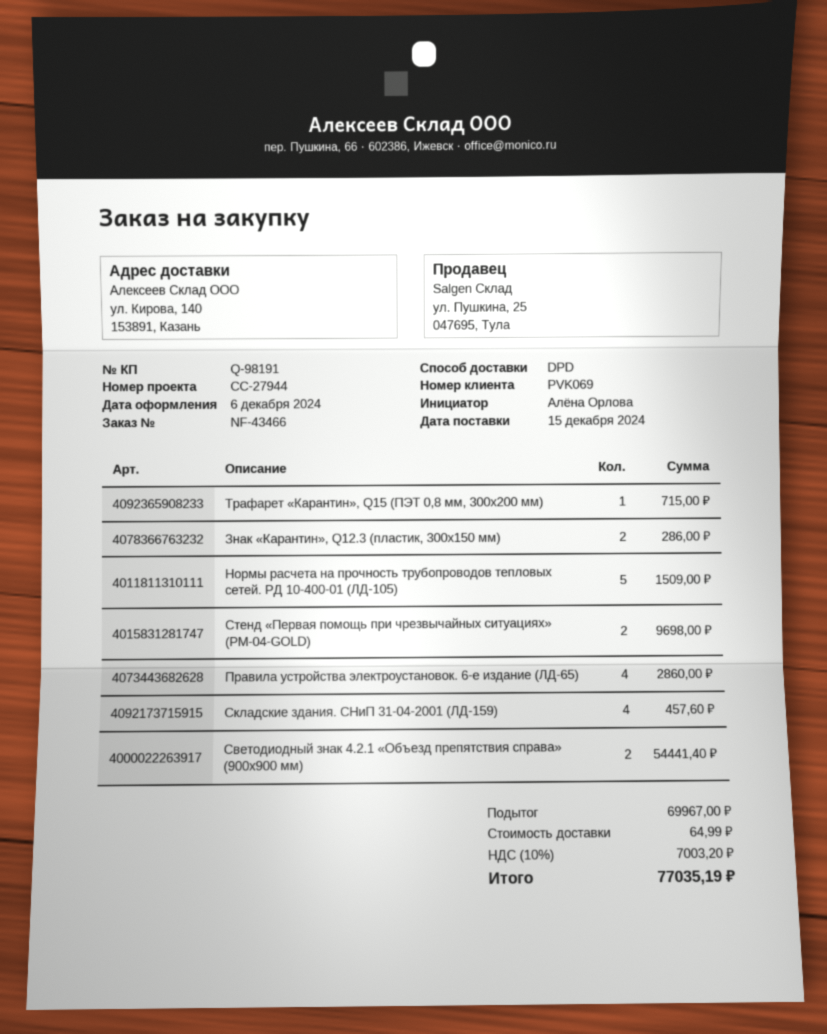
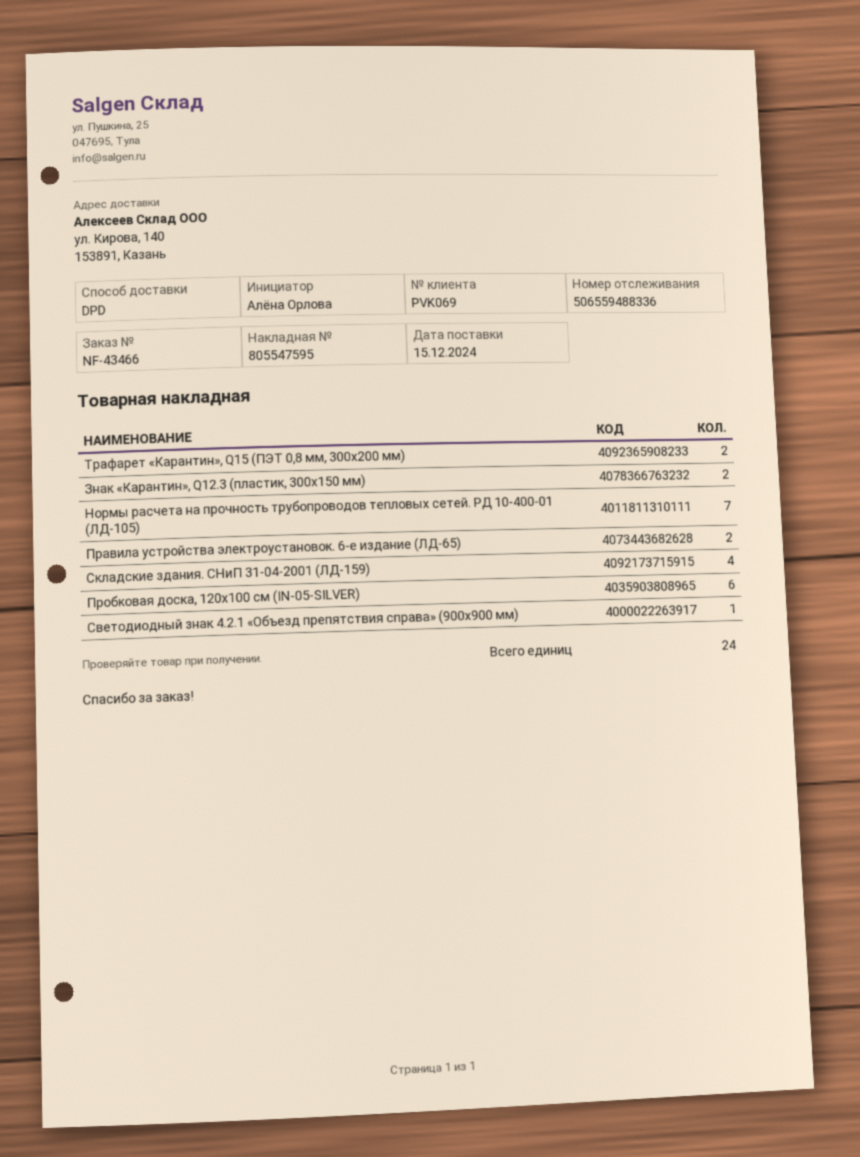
Трафарет «Карантин», Q15 (ПЭТ 0,8 мм, 300х200 мм): 1 -> 2
Нормы расчета на прочность трубопроводов тепловых сетей. РД 10-400-01 (ЛД-105): 5 -> 7
Стенд «Первая помощь при чрезвычайных ситуациях» (PM-04-GOLD): 2 -> none
Правила устройства электроустановок. 6-е издание (ЛД-65): 4 -> 2
Светодиодный знак 4.2.1 «Объезд препятствия справа» (900х900 мм): 2 -> 1
Пробковая доска, 120х100 см (IN-05-SILVER): none -> 6

